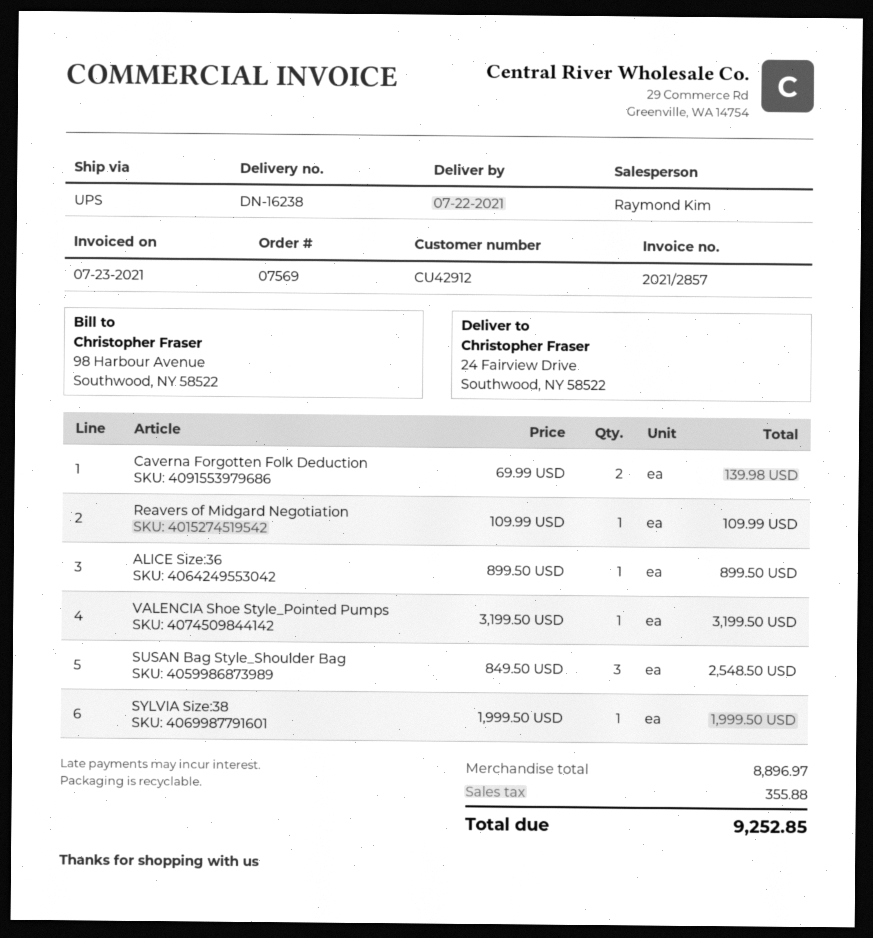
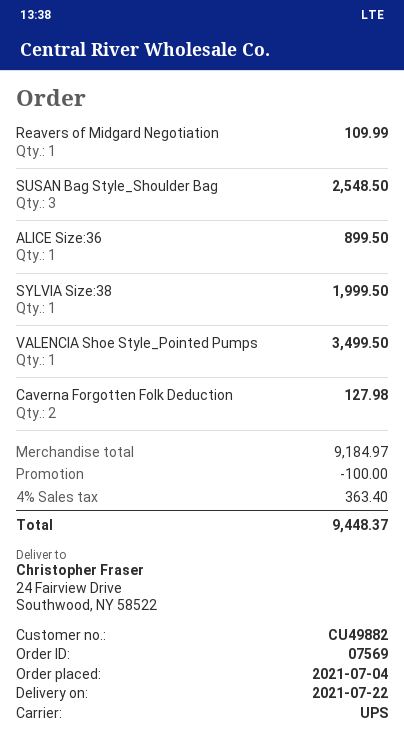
customer number: CU42912 -> CU49882
Caverna Forgotten Folk Deduction: 2 for 139.98 -> 2 for 127.98
VALENCIA Shoe Style_Pointed Pumps: 1 for 3199.50 -> 1 for 3499.50
subtotal: 8896.97 -> 9184.97
discount: none -> 100.00
tax: 355.88 -> 363.40
total: 9252.85 -> 9448.37

